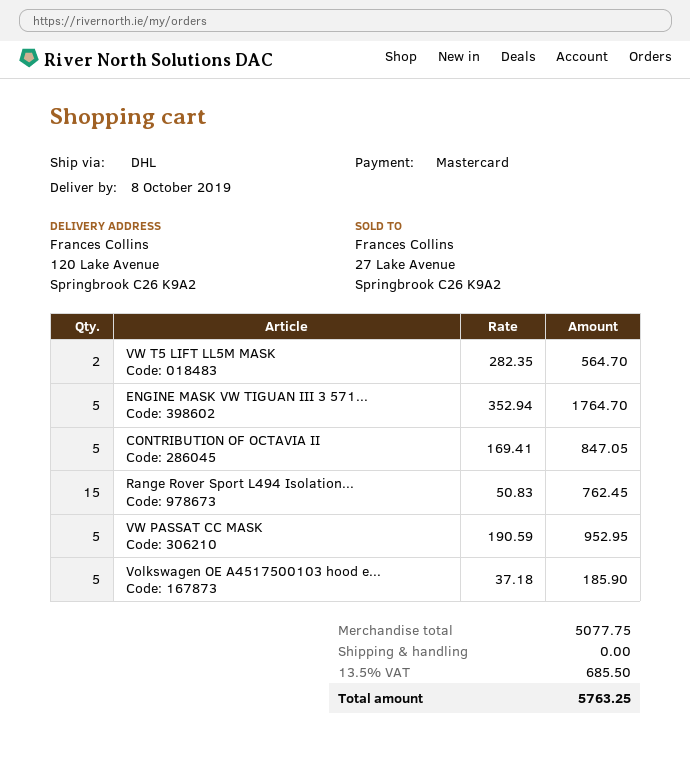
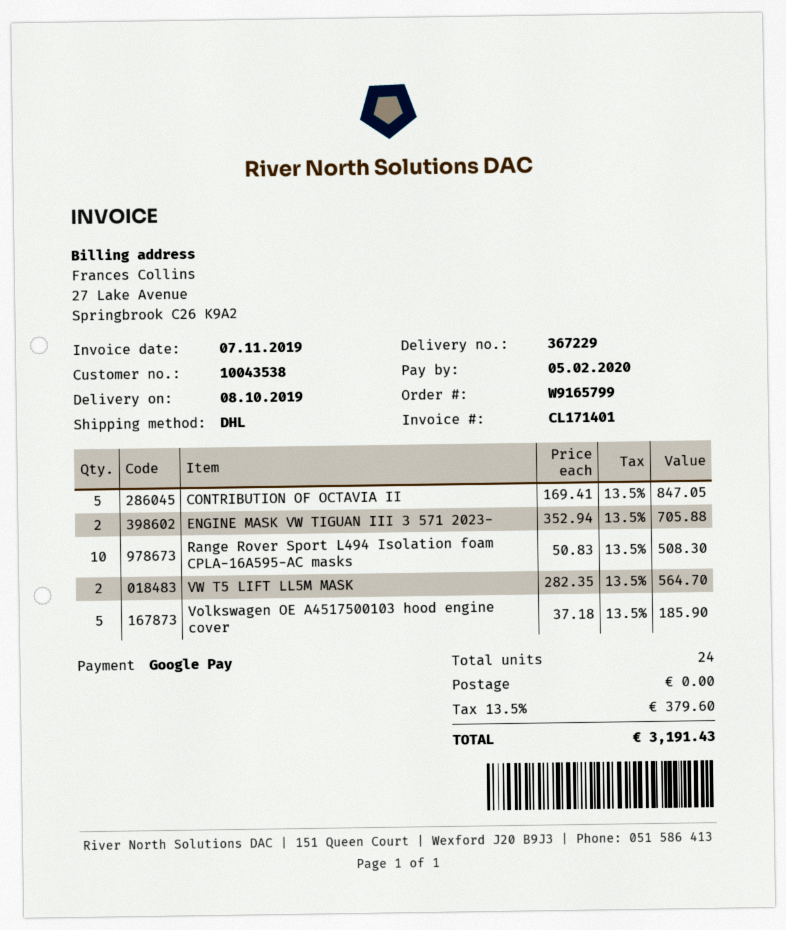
payment method: Mastercard -> Google Pay
ENGINE MASK VW TIGUAN III 3 571...: 5 x 352.94 = 1764.70 -> 2 x 352.94 = 705.88
Range Rover Sport L494 Isolation...: 15 x 50.83 = 762.45 -> 10 x 50.83 = 508.30
VW PASSAT CC MASK: 5 x 190.59 = 952.95 -> none
tax: 13.5% = 685.50 -> 13.5% = 379.60
total: 5763.25 -> 3191.43

